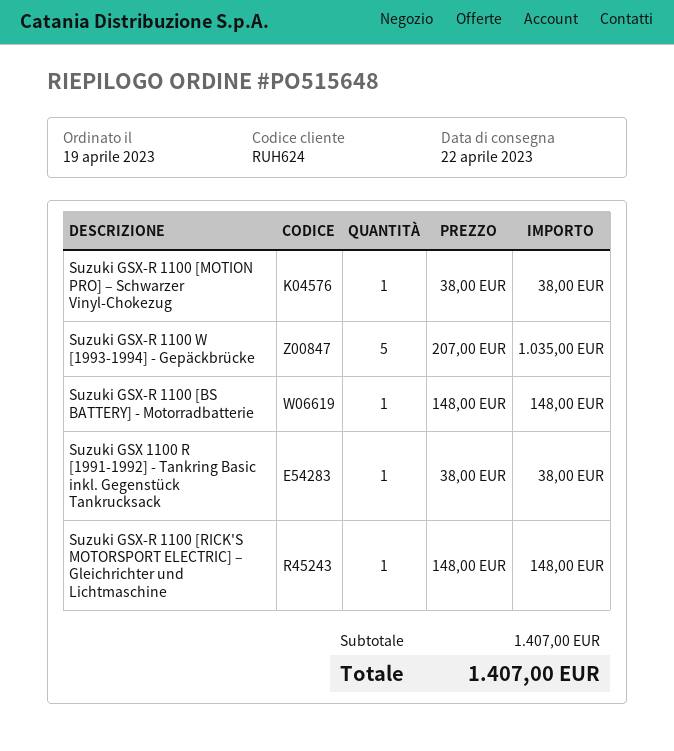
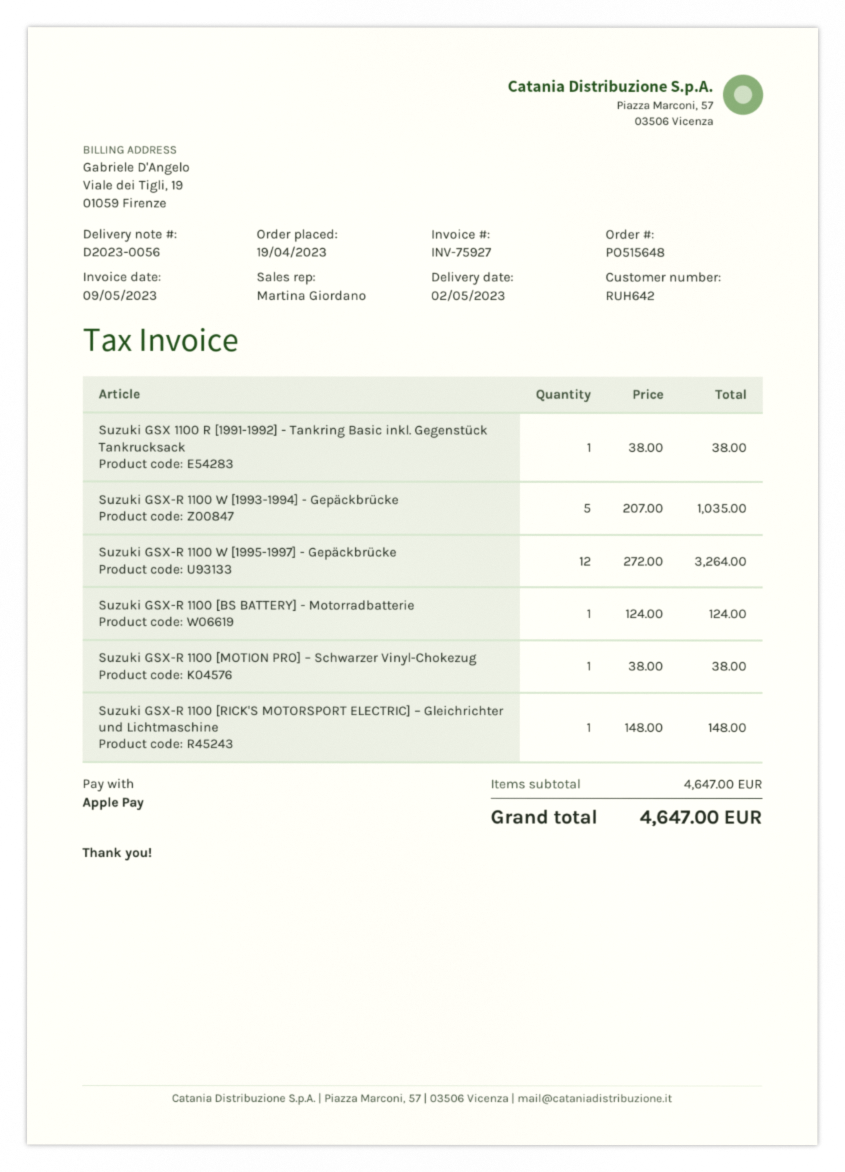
delivery date: 2023-04-22 -> 2023-05-02
customer number: RUH624 -> RUH642
Suzuki GSX-R 1100 [BS BATTERY] - Motorradbatterie: 1 x 148.00 = 148.00 -> 1 x 124.00 = 124.00
Suzuki GSX-R 1100 W [1995-1997] - Gepäckbrücke: none -> 12 x 272.00 = 3264.00
subtotal: 1407.00 -> 4647.00
total: 1407.00 -> 4647.00

